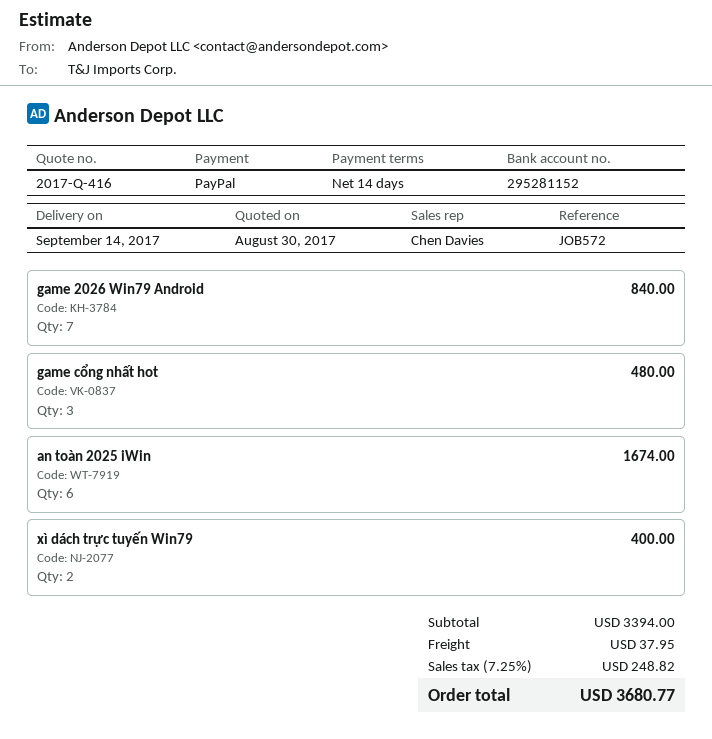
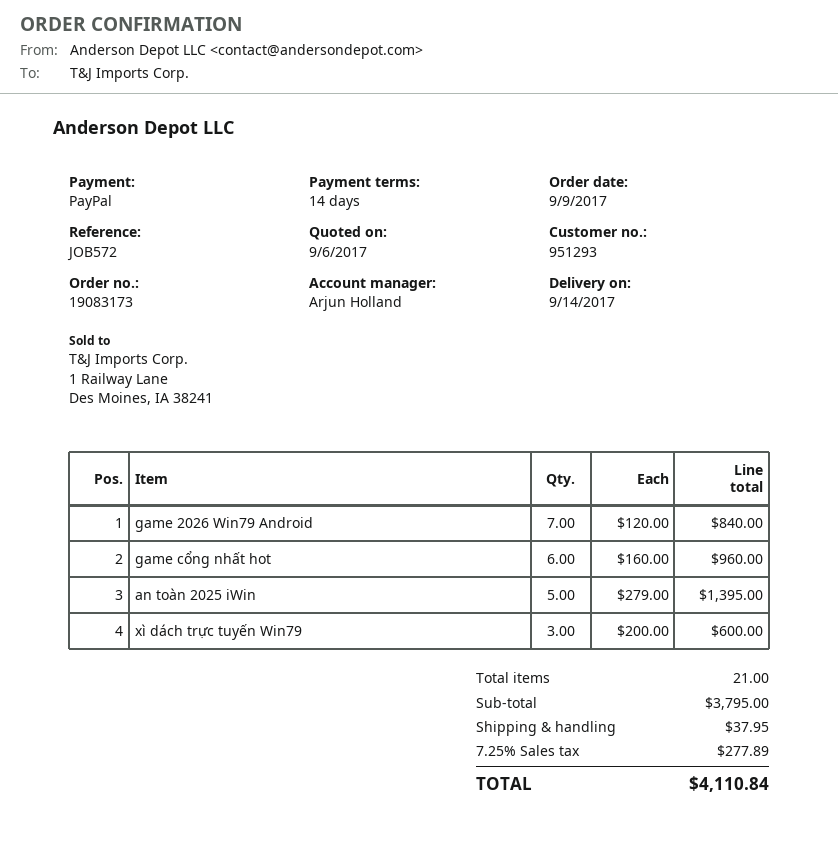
quote date: 2017-08-30 -> 2017-09-06
sales rep: Chen Davies -> Arjun Holland
game cổng nhất hot: 3 for 480.00 -> 6 for 960.00
an toàn 2025 iWin: 6 for 1674.00 -> 5 for 1395.00
xì dách trực tuyến Win79: 2 for 400.00 -> 3 for 600.00
subtotal: 3394.00 -> 3795.00
tax: 7.25% = 248.82 -> 7.25% = 277.89
total: 3680.77 -> 4110.84

